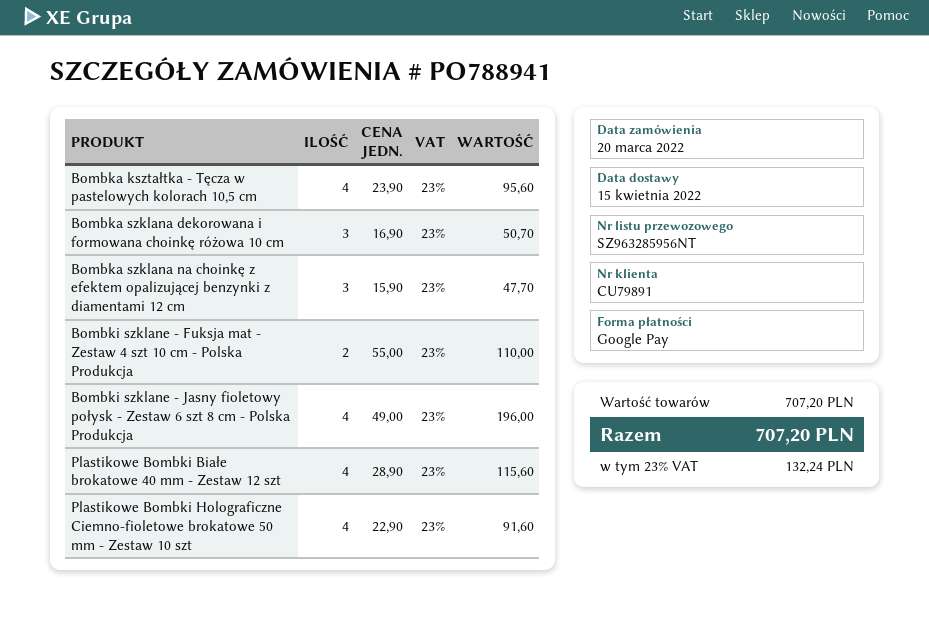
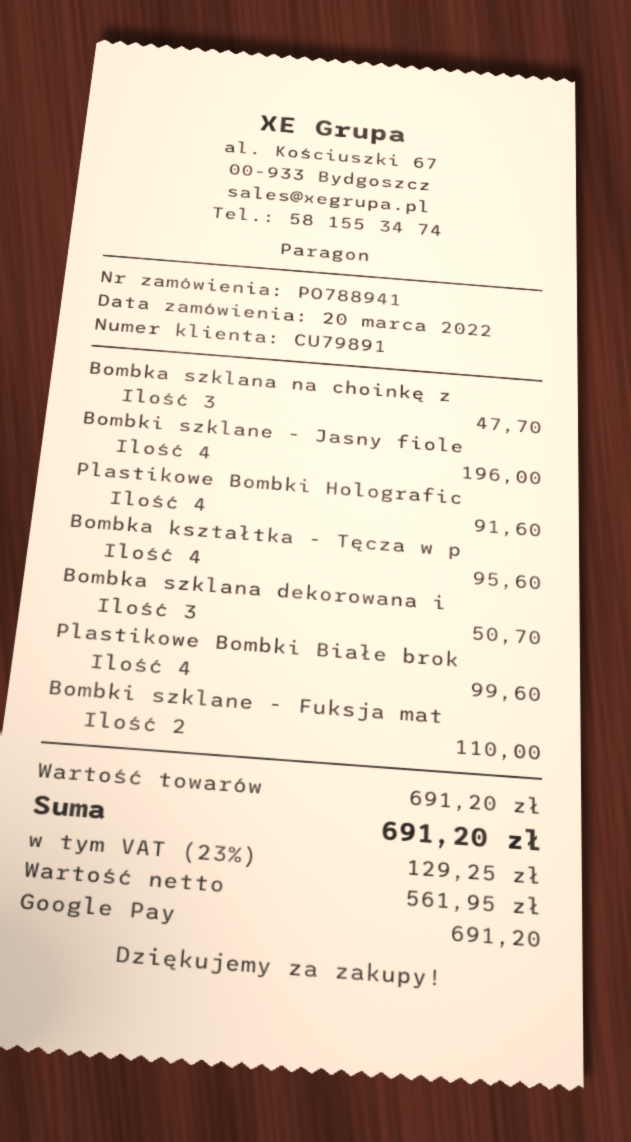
Plastikowe Bombki Białe brokatowe 40 mm - Zestaw 12 szt: 4 for 115.60 -> 4 for 99.60
subtotal: 707.20 -> 691.20
tax: 23% = 132.24 -> 23% = 129.25
total: 707.20 -> 691.20

